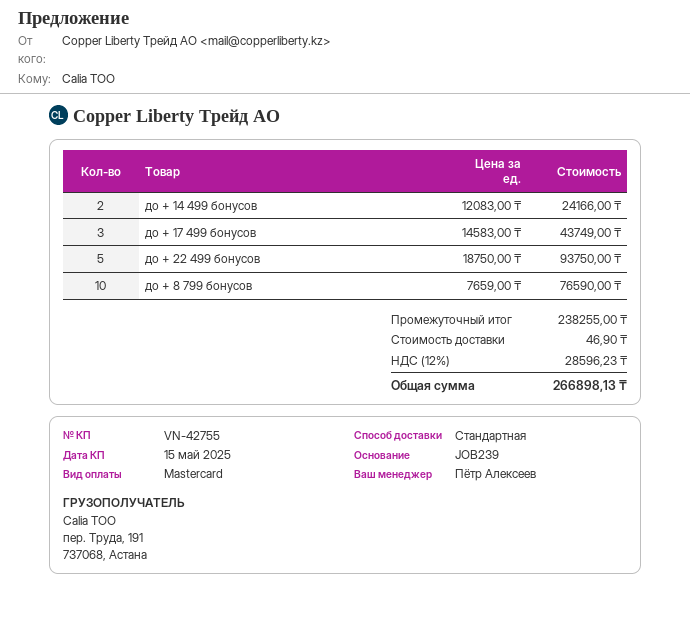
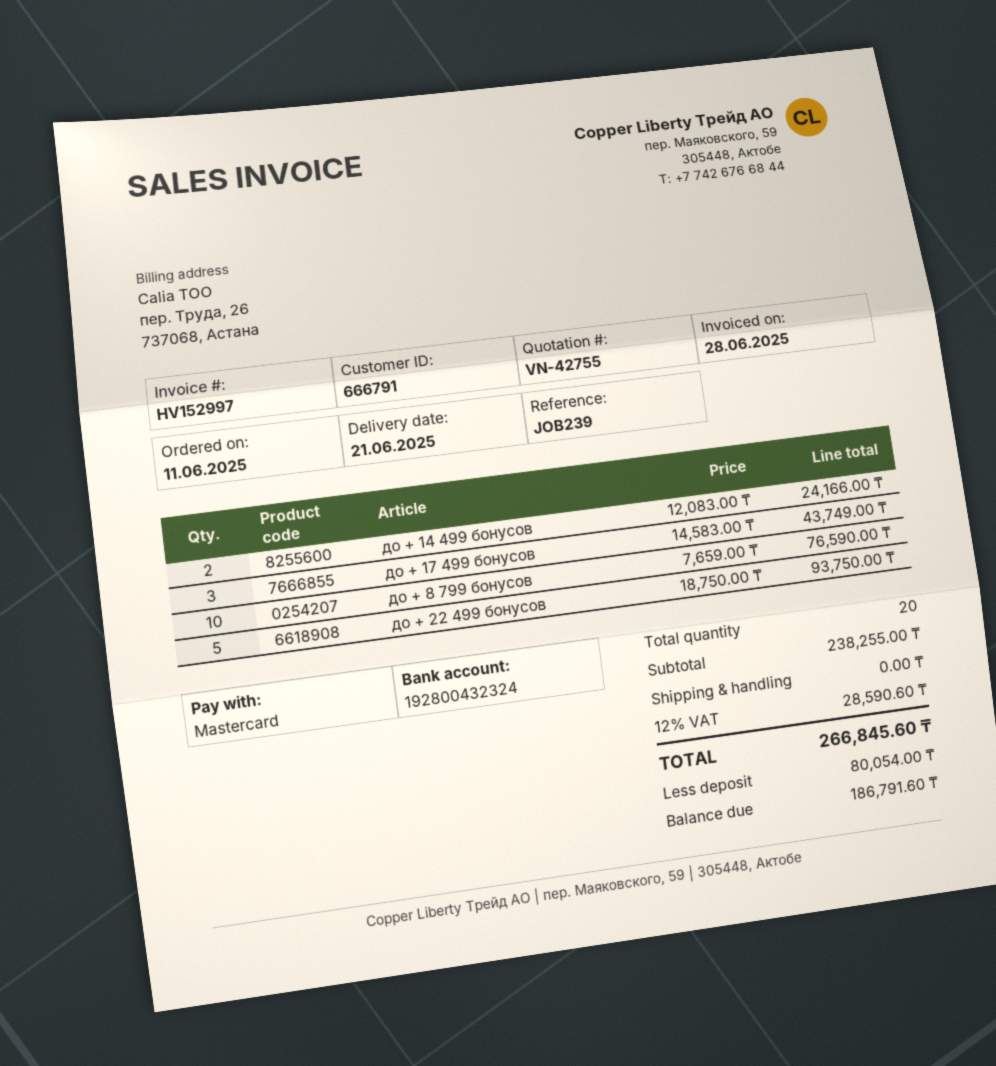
shipping: 46.90 -> 0.00
tax: 12% = 28596.23 -> 12% = 28590.60
total: 266898.13 -> 266845.60

